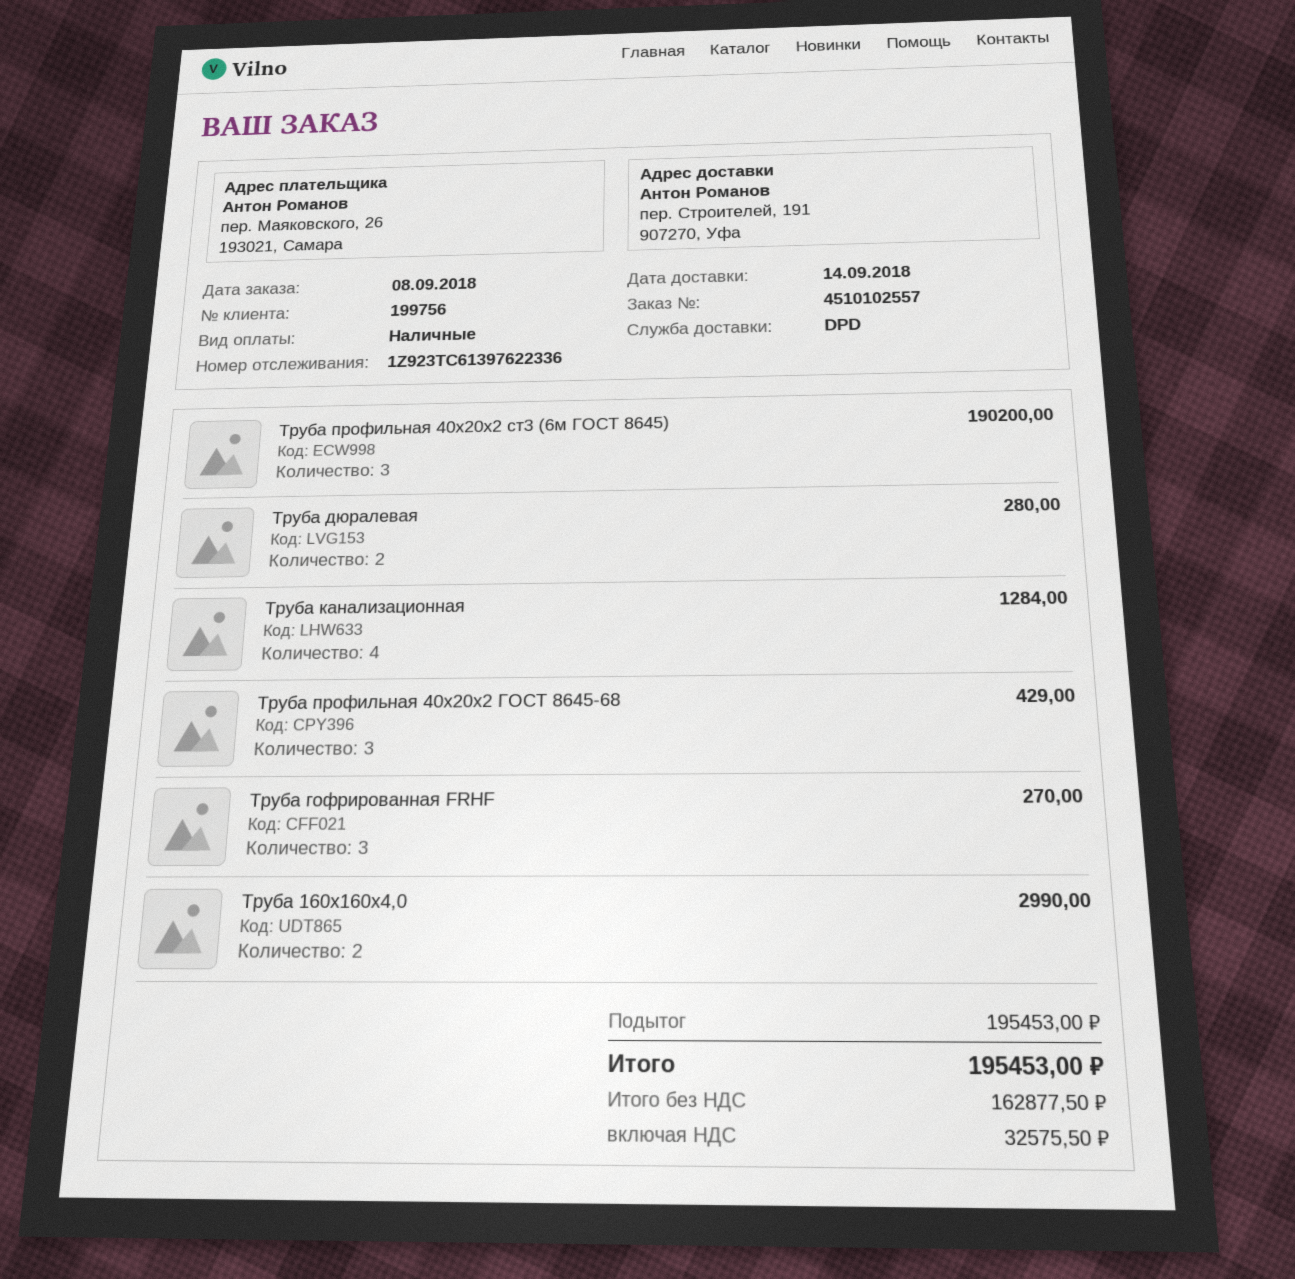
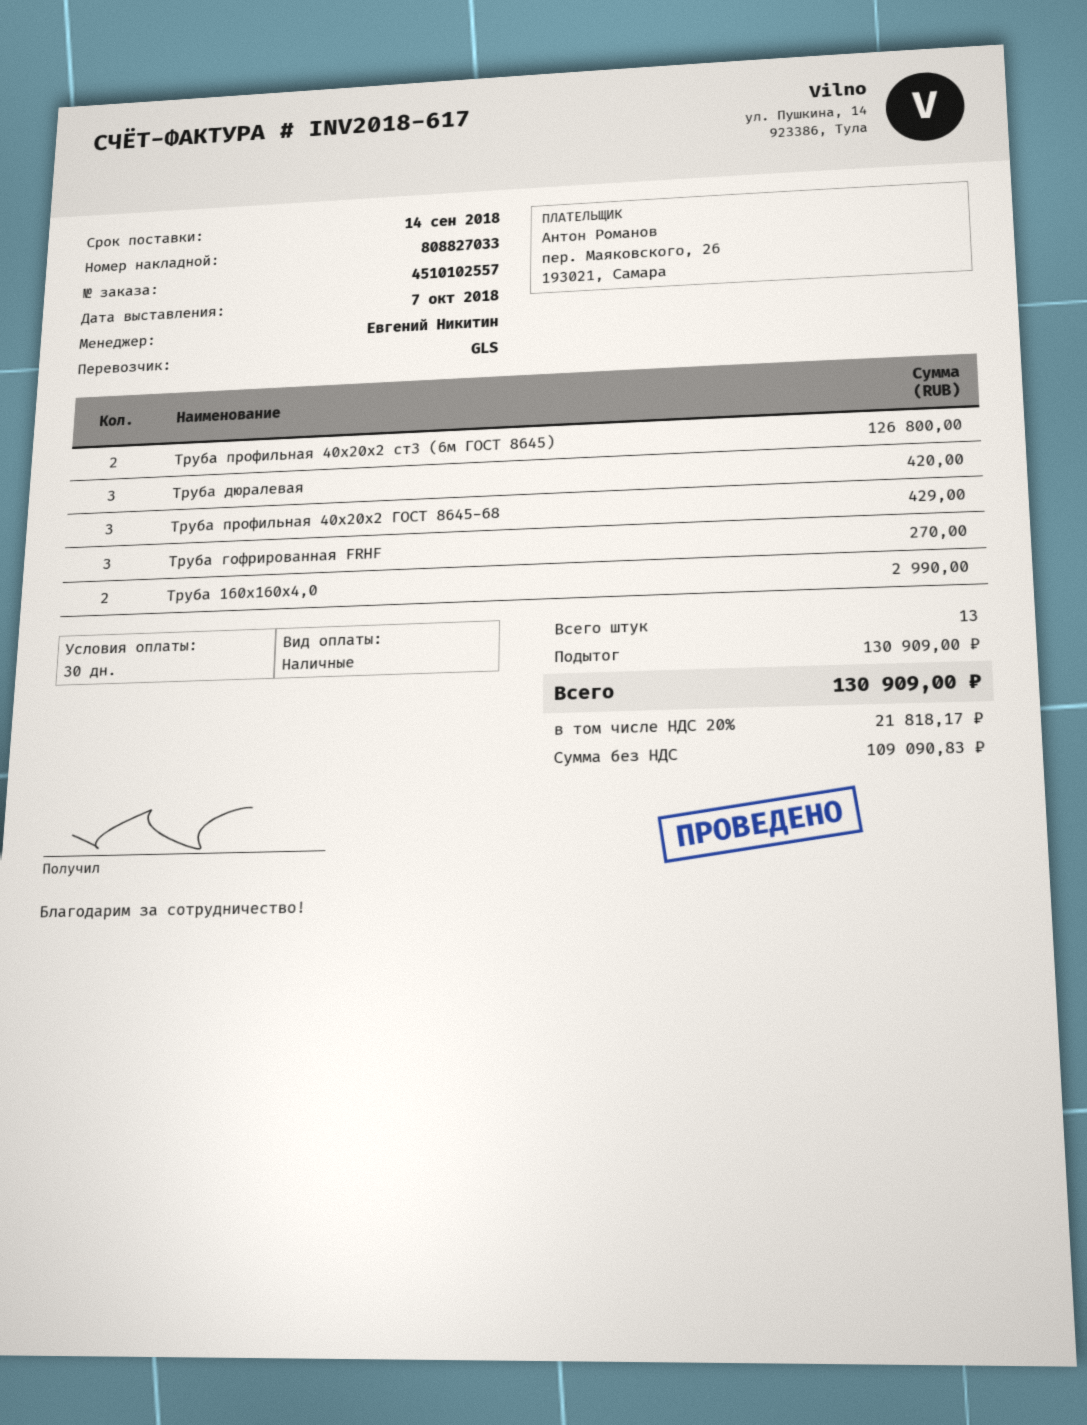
shipping method: DPD -> GLS
Труба профильная 40х20х2 ст3 (6м ГОСТ 8645): 3 for 190200.00 -> 2 for 126800.00
Труба дюралевая: 2 for 280.00 -> 3 for 420.00
Труба канализационная: 4 for 1284.00 -> none
subtotal: 195453.00 -> 130909.00
net: 162877.50 -> 109090.83
tax: 32575.50 -> 21818.17
total: 195453.00 -> 130909.00

